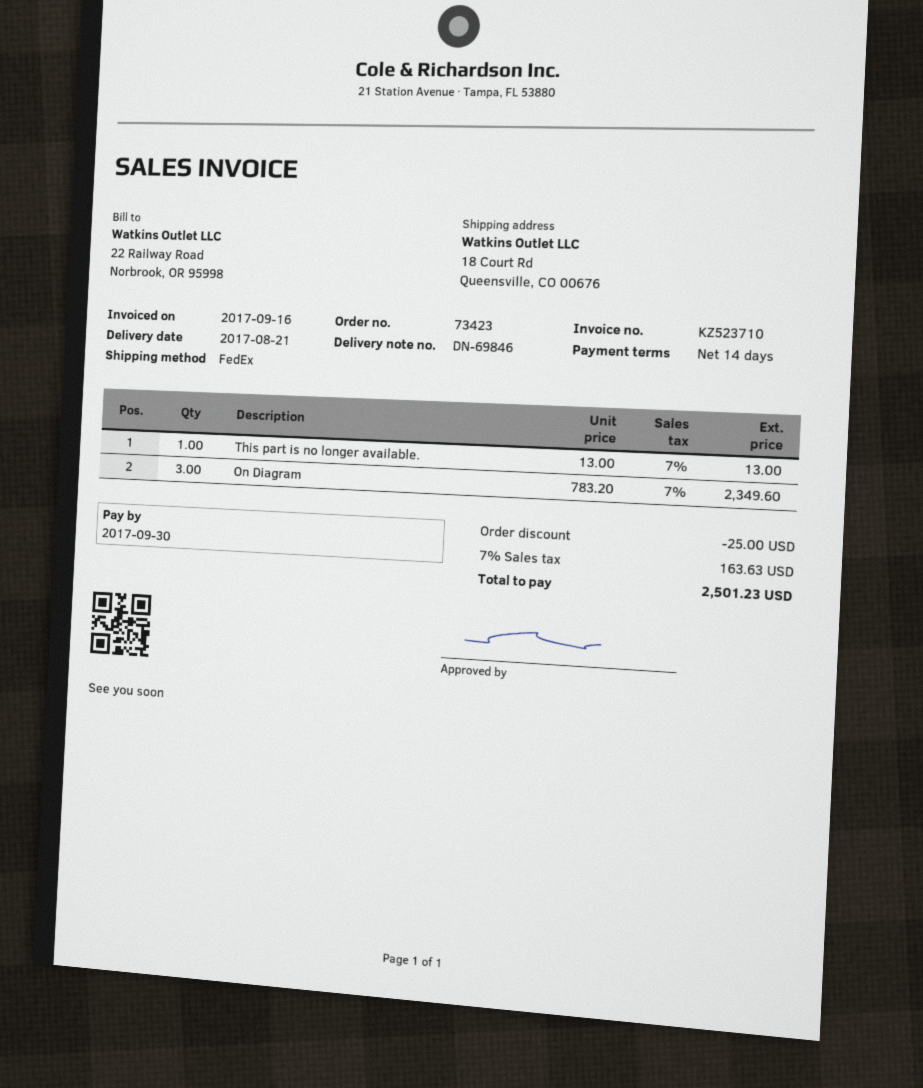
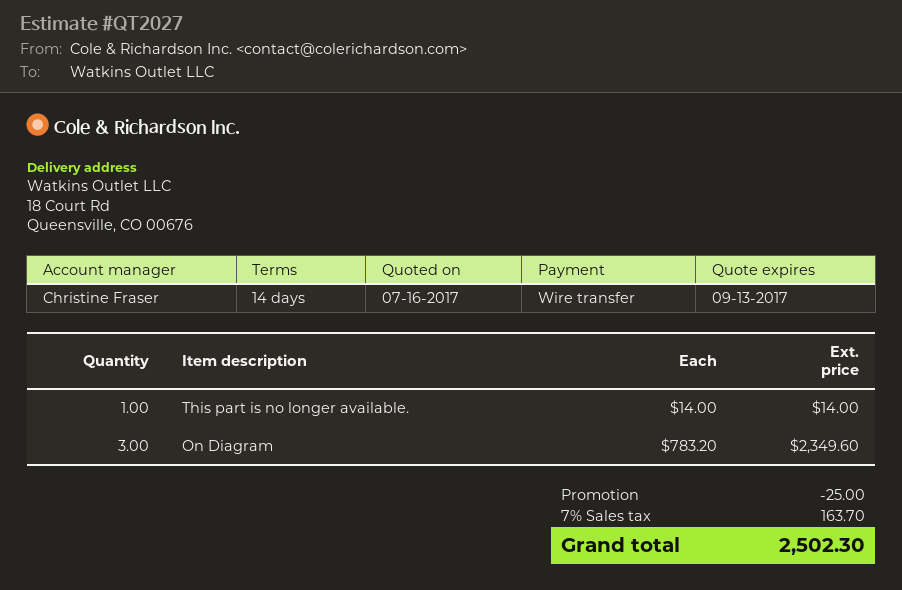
This part is no longer available.: 1 x 13.00 = 13.00 -> 1 x 14.00 = 14.00
tax: 7% = 163.63 -> 7% = 163.70
total: 2501.23 -> 2502.30

